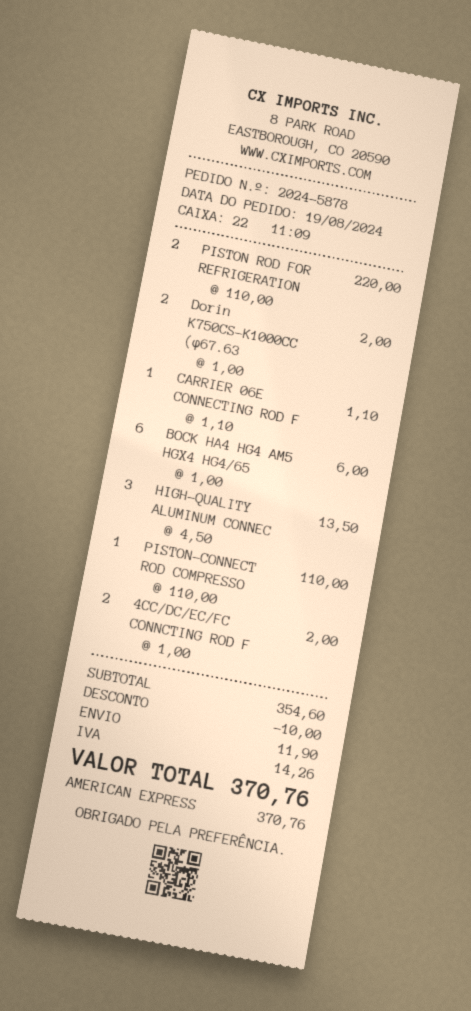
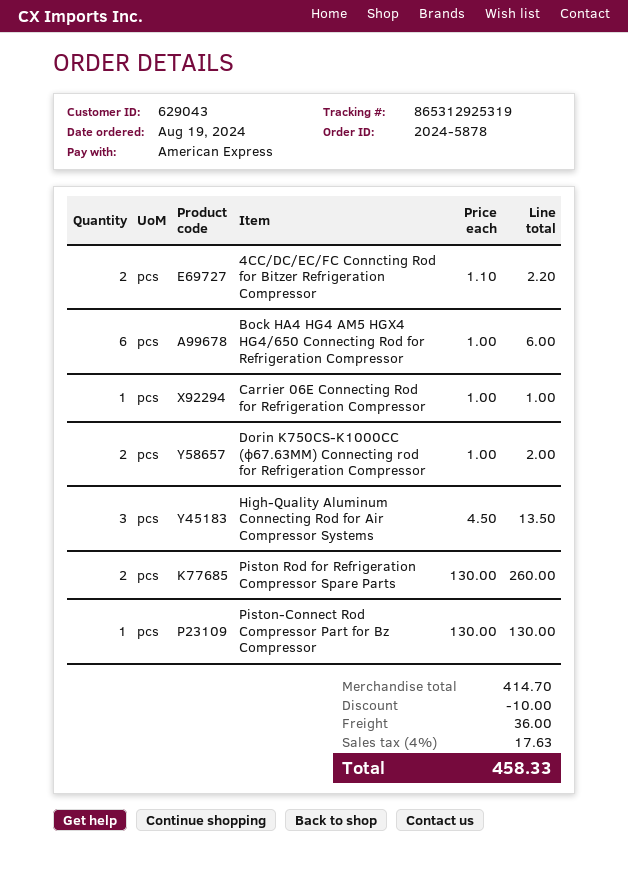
PISTON ROD FOR REFRIGERATION: 2 x 110.00 = 220.00 -> 2 x 130.00 = 260.00
CARRIER 06E CONNECTING ROD F: 1 x 1.10 = 1.10 -> 1 x 1.00 = 1.00
PISTON-CONNECT ROD COMPRESSO: 1 x 110.00 = 110.00 -> 1 x 130.00 = 130.00
4CC/DC/EC/FC CONNCTING ROD F: 2 x 1.00 = 2.00 -> 2 x 1.10 = 2.20
subtotal: 354.60 -> 414.70
shipping: 11.90 -> 36.00
tax: 14.26 -> 17.63
total: 370.76 -> 458.33

